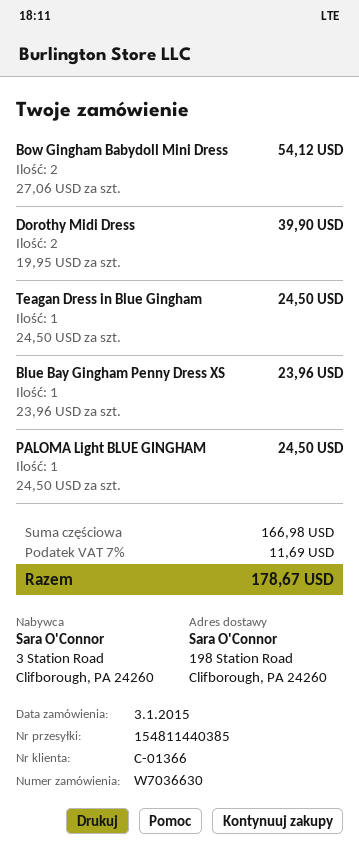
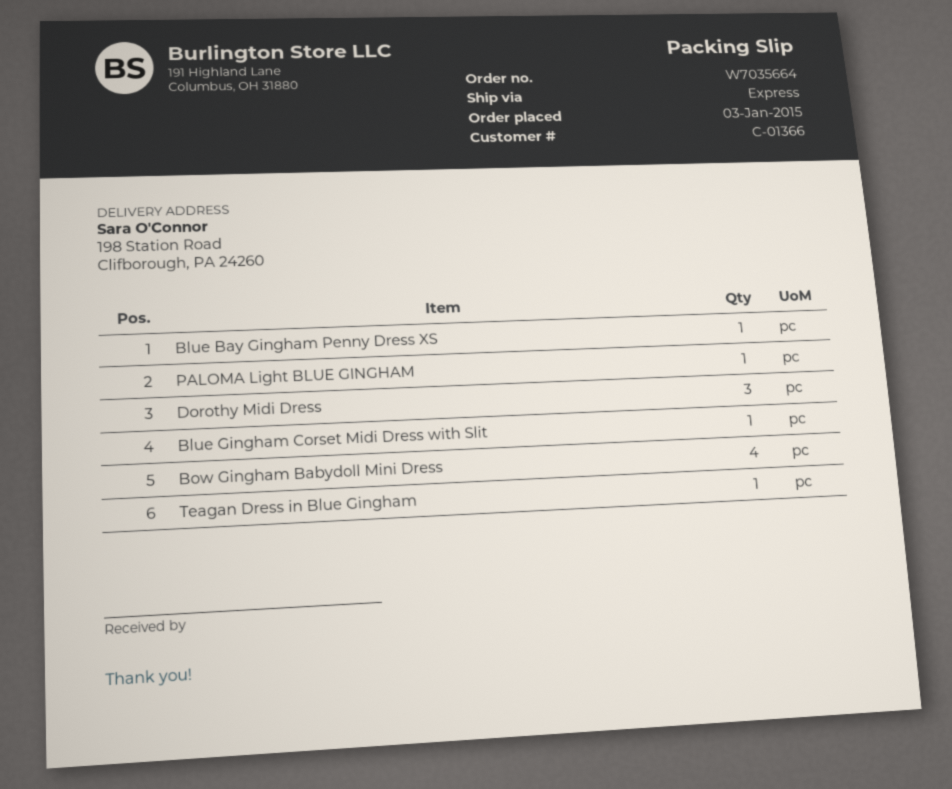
order number: W7036630 -> W7035664
Bow Gingham Babydoll Mini Dress: 2 -> 4
Dorothy Midi Dress: 2 -> 3
Blue Gingham Corset Midi Dress with Slit: none -> 1

